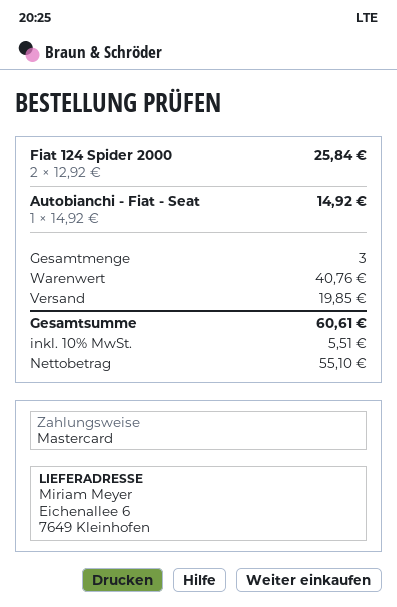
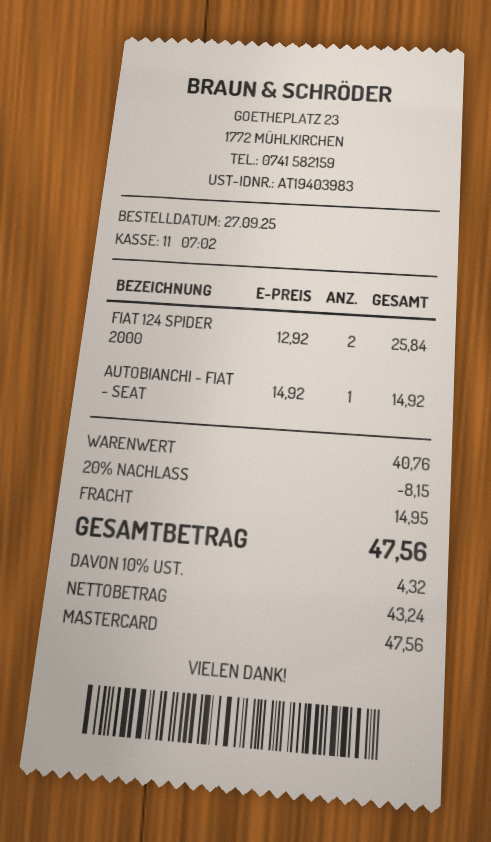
discount: none -> 20% = 8.15
shipping: 19.85 -> 14.95
net: 55.10 -> 43.24
tax: 10% = 5.51 -> 10% = 4.32
total: 60.61 -> 47.56

